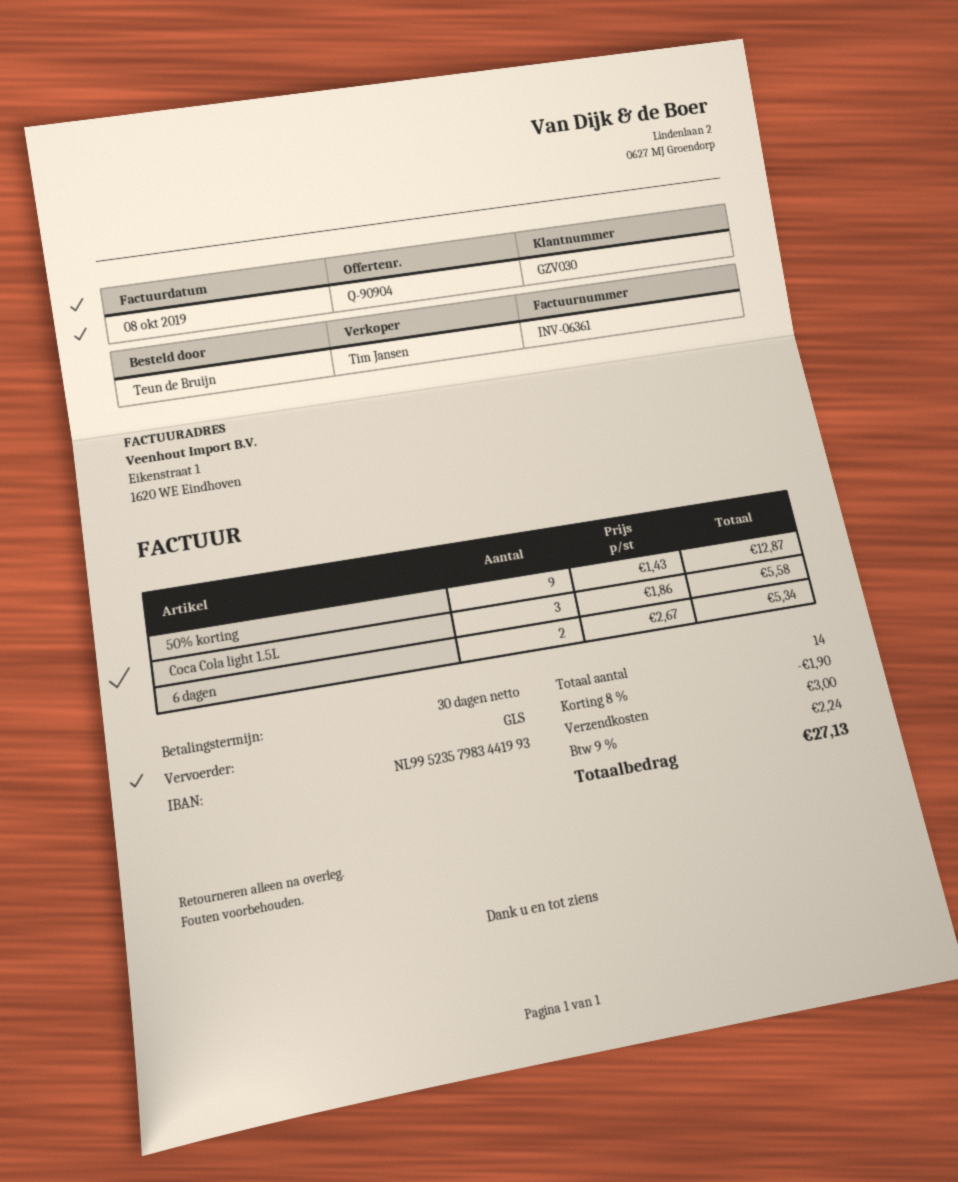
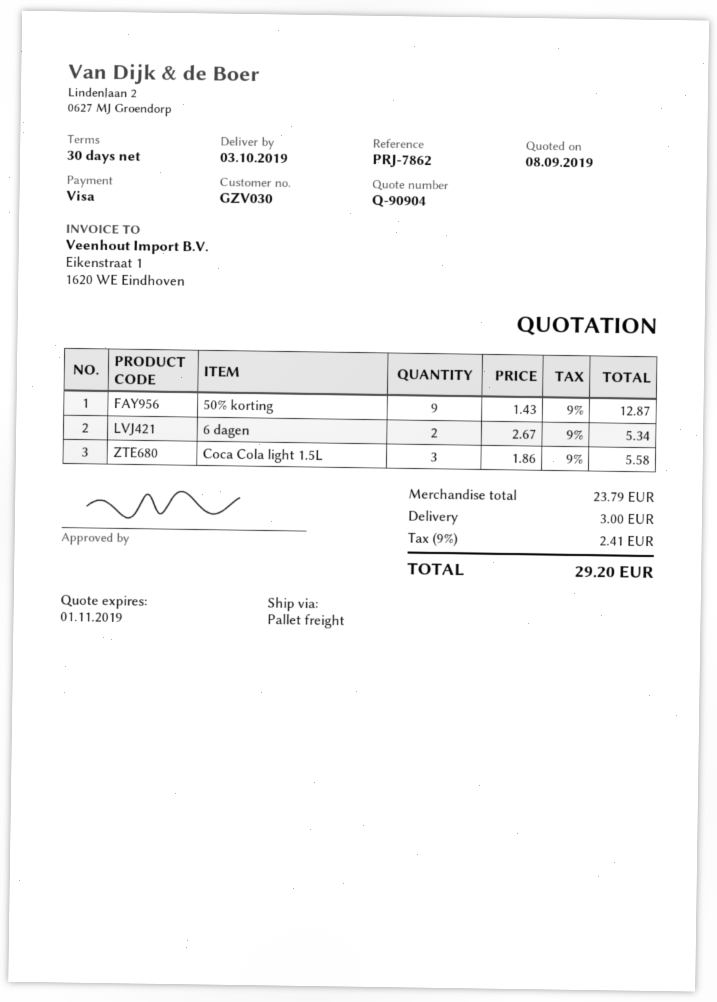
shipping method: GLS -> pallet freight
discount: 8% = 1.90 -> none
tax: 9% = 2.24 -> 9% = 2.41
total: 27.13 -> 29.20

